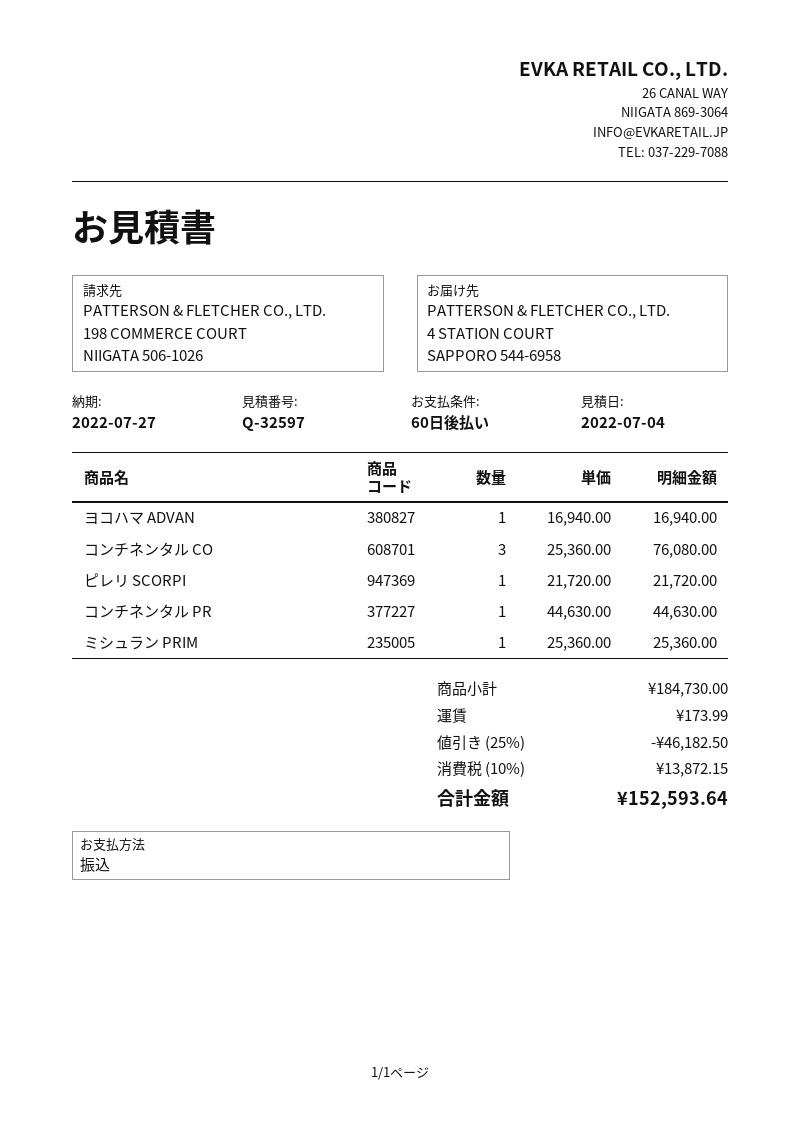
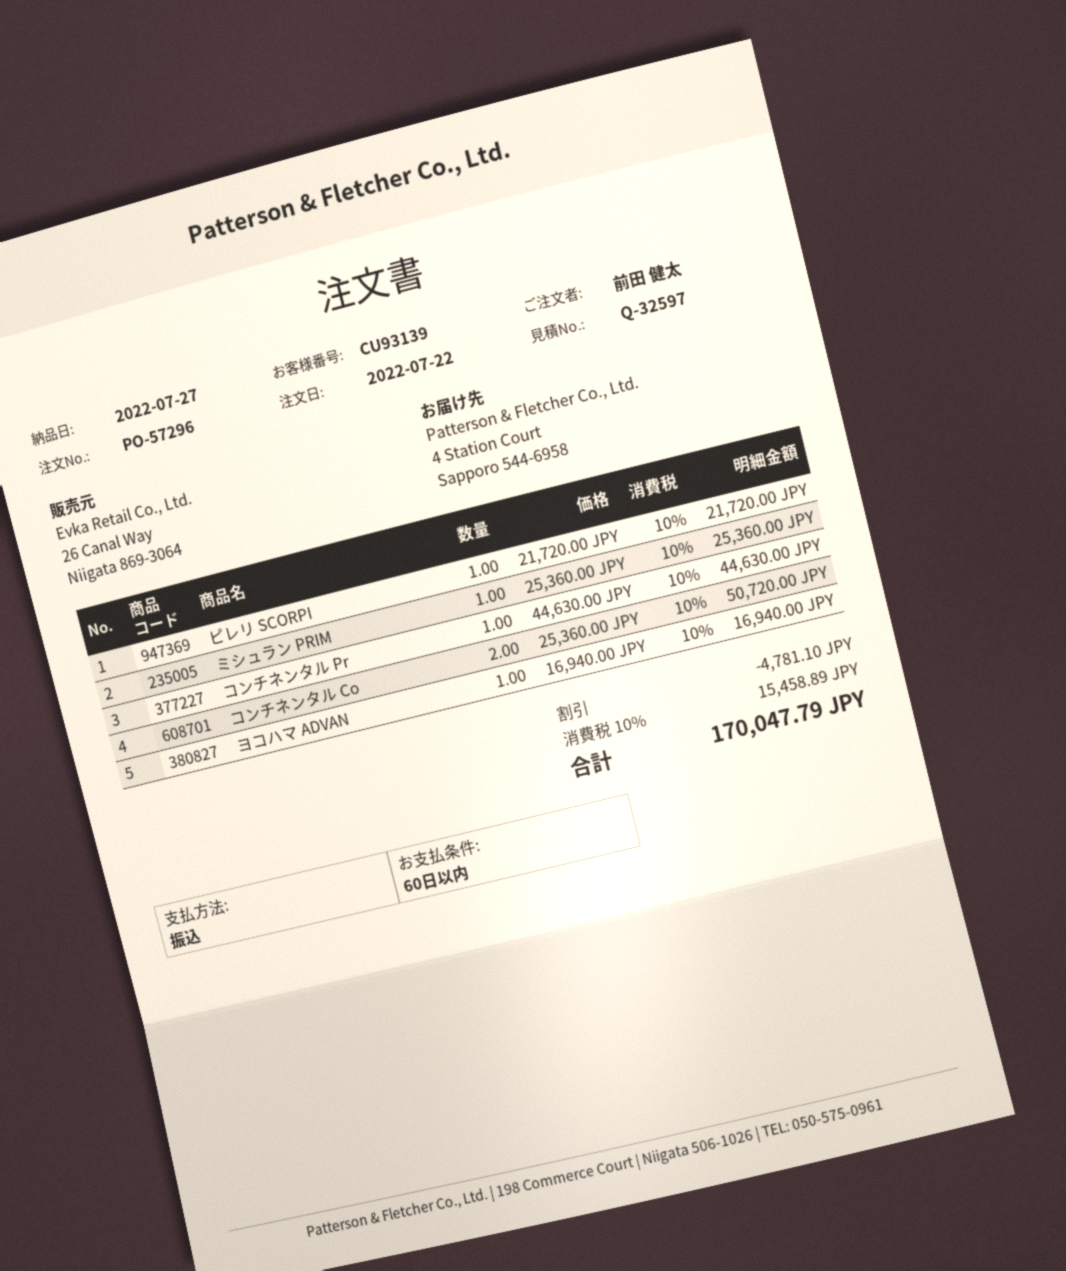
コンチネンタル CO: 3 x 25360.00 = 76080.00 -> 2 x 25360.00 = 50720.00
discount: 46182.50 -> 4781.10
shipping: 173.99 -> none
tax: 10% = 13872.15 -> 10% = 15458.89
total: 152593.64 -> 170047.79

